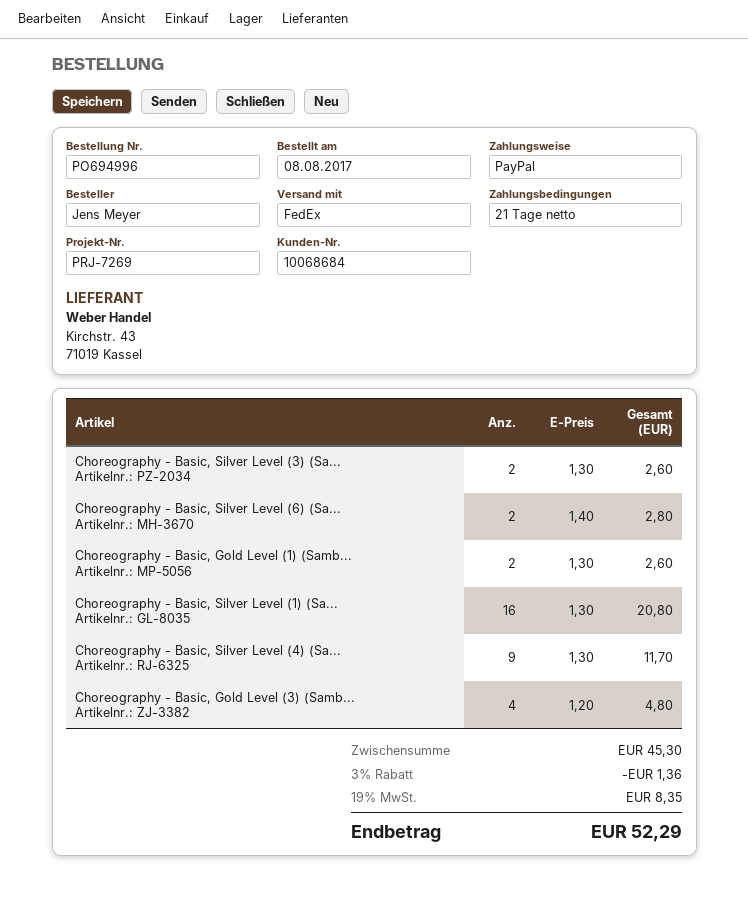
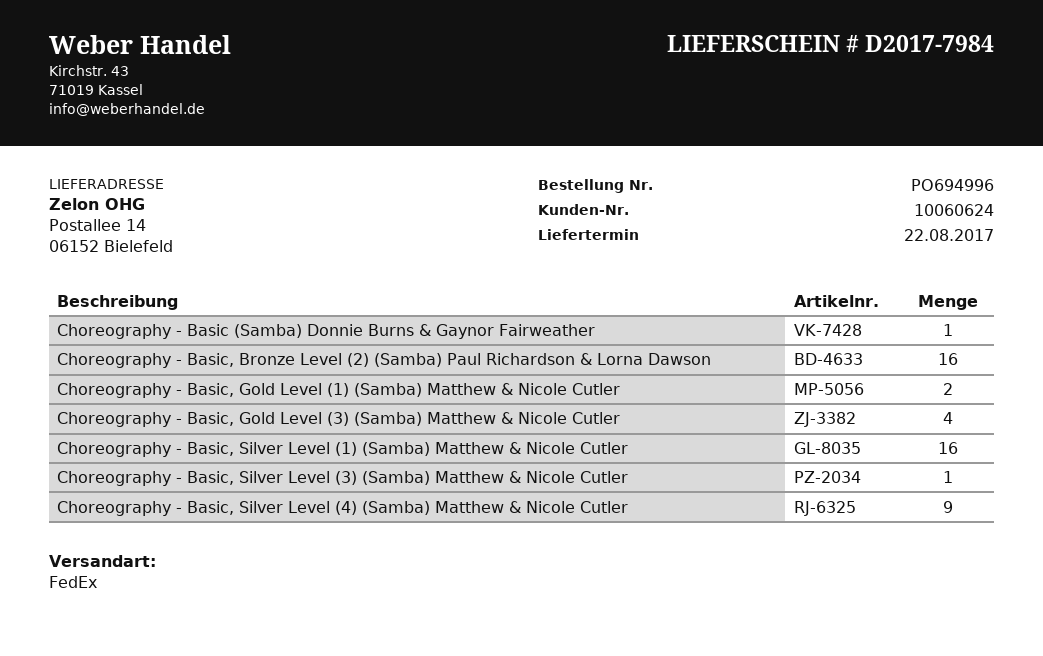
customer number: 10068684 -> 10060624
Choreography - Basic, Silver Level (3) (Sa...: 2 -> 1
Choreography - Basic, Silver Level (6) (Sa...: 2 -> none
Choreography - Basic (Samba) Donnie Burns & Gaynor Fairweather: none -> 1
Choreography - Basic, Bronze Level (2) (Samba) Paul Richardson & Lorna Dawson: none -> 16

